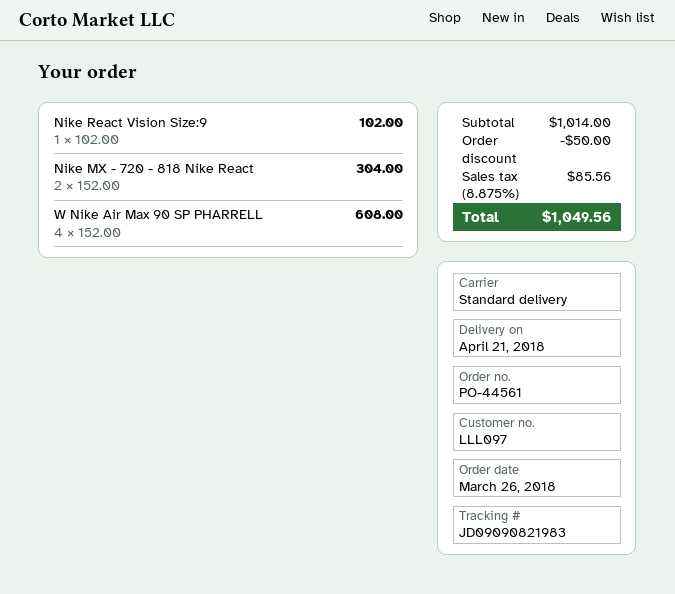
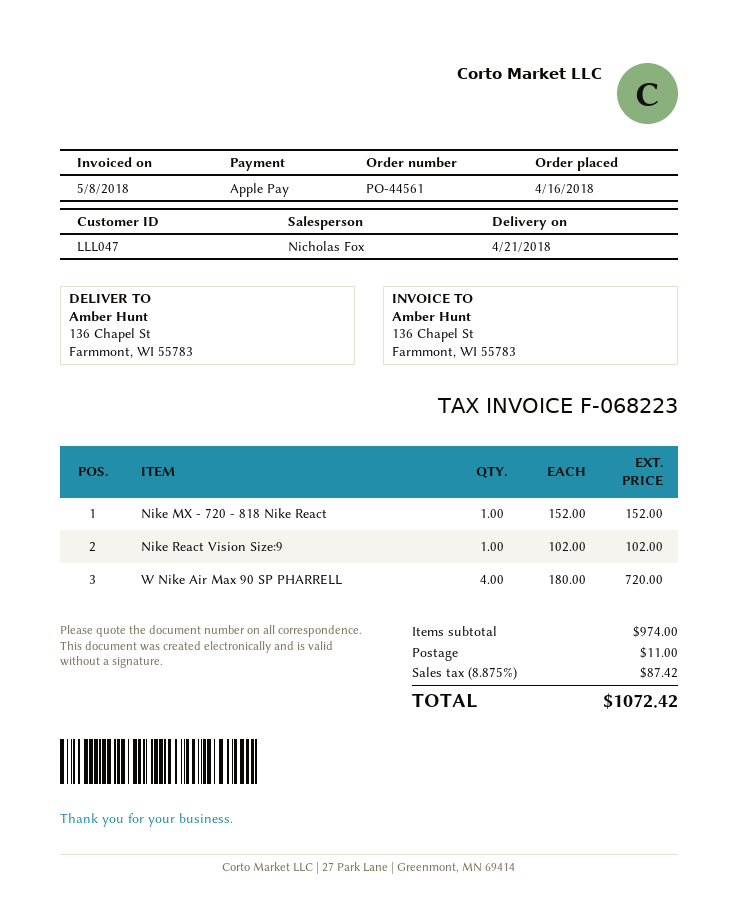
order date: 2018-03-26 -> 2018-04-16
customer number: LLL097 -> LLL047
Nike MX - 720 - 818 Nike React: 2 x 152.00 = 304.00 -> 1 x 152.00 = 152.00
W Nike Air Max 90 SP PHARRELL: 4 x 152.00 = 608.00 -> 4 x 180.00 = 720.00
subtotal: 1014.00 -> 974.00
discount: 50.00 -> none
shipping: none -> 11.00
tax: 8.875% = 85.56 -> 8.875% = 87.42
total: 1049.56 -> 1072.42

